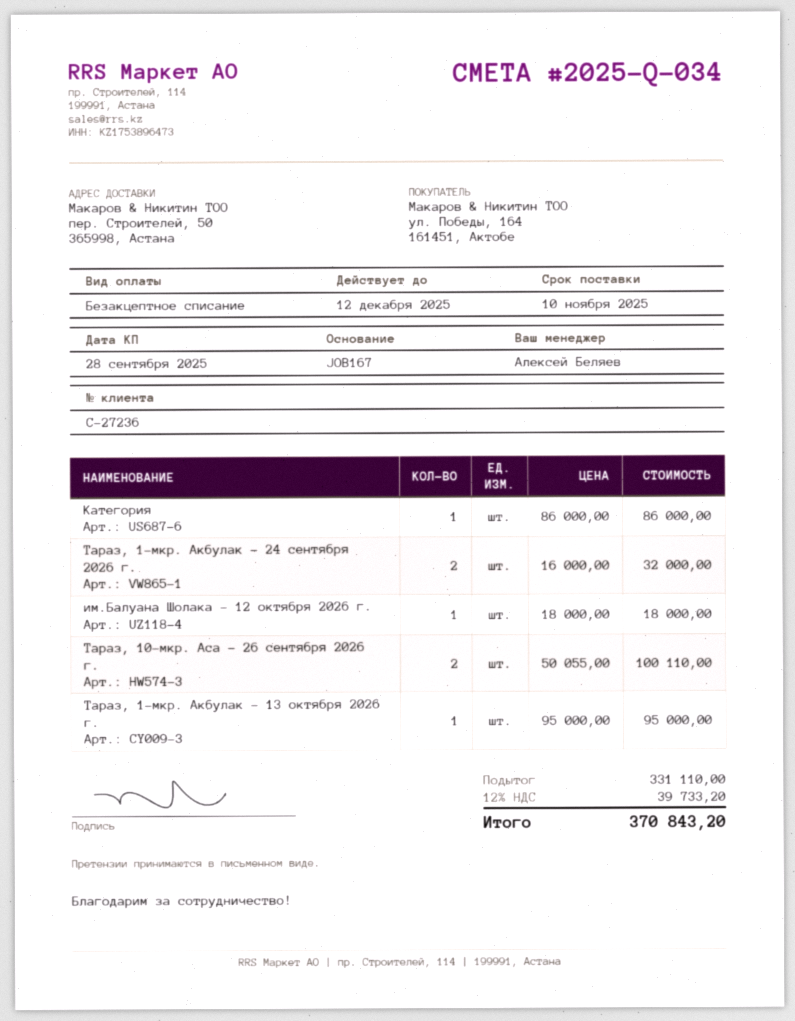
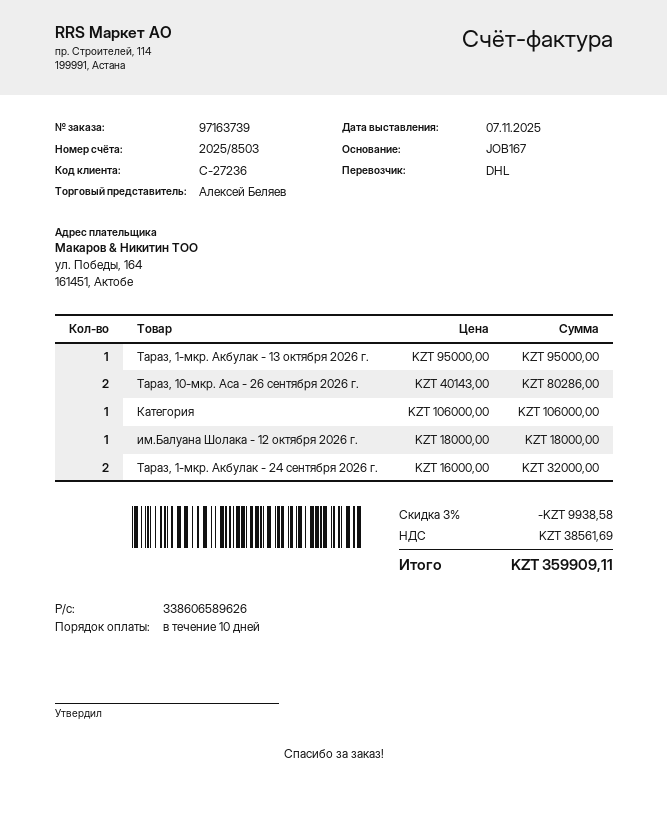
Категория: 1 x 86000.00 = 86000.00 -> 1 x 106000.00 = 106000.00
Тараз, 10-мкр. Аса - 26 сентября 2026 г.: 2 x 50055.00 = 100110.00 -> 2 x 40143.00 = 80286.00
discount: none -> 3% = 9938.58
tax: 39733.20 -> 38561.69
total: 370843.20 -> 359909.11

